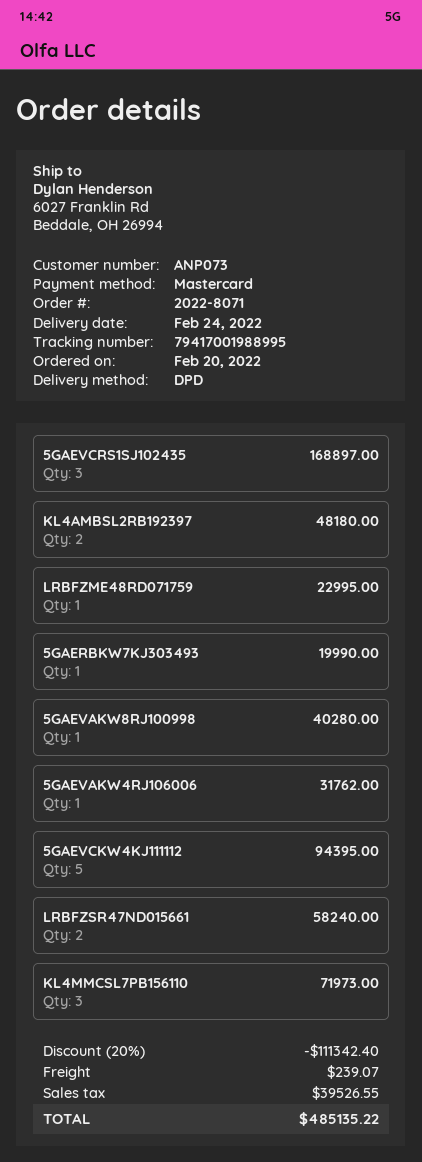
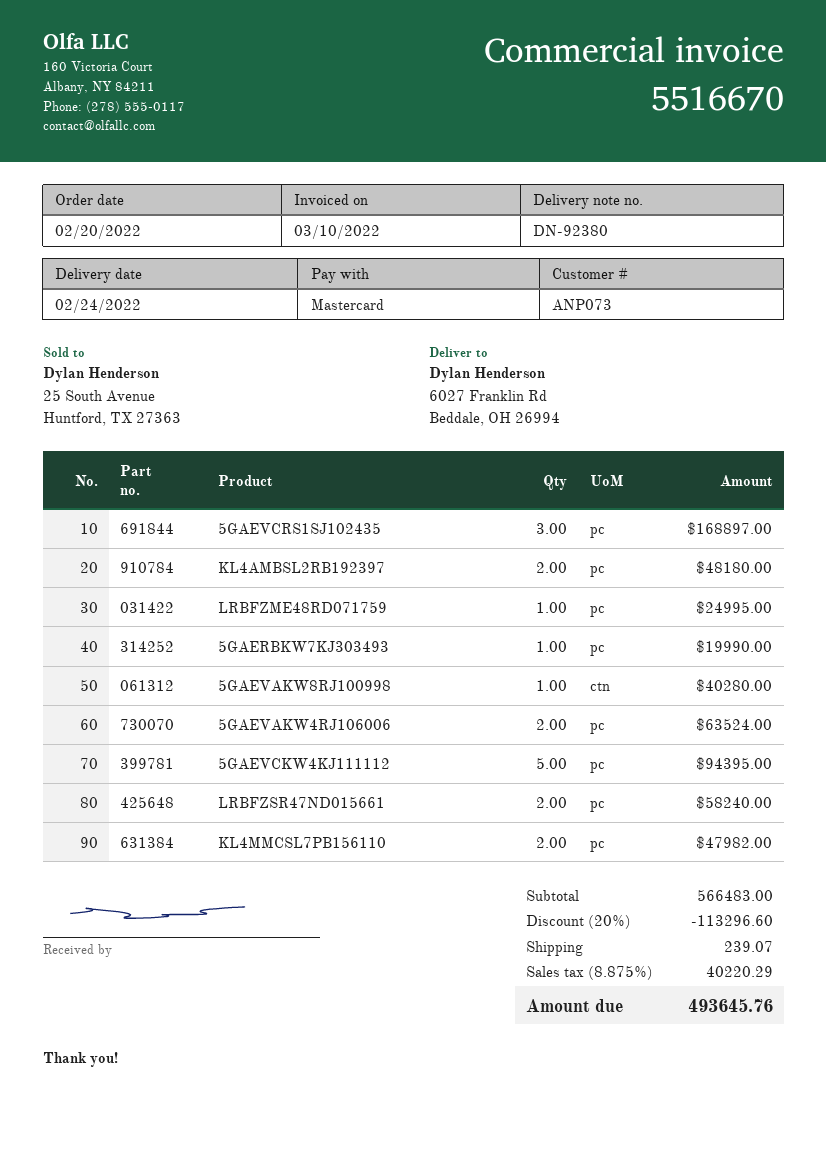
LRBFZME48RD071759: 1 for 22995.00 -> 1 for 24995.00
5GAEVAKW4RJ106006: 1 for 31762.00 -> 2 for 63524.00
KL4MMCSL7PB156110: 3 for 71973.00 -> 2 for 47982.00
discount: 20% = 111342.40 -> 20% = 113296.60
tax: 39526.55 -> 40220.29
total: 485135.22 -> 493645.76

